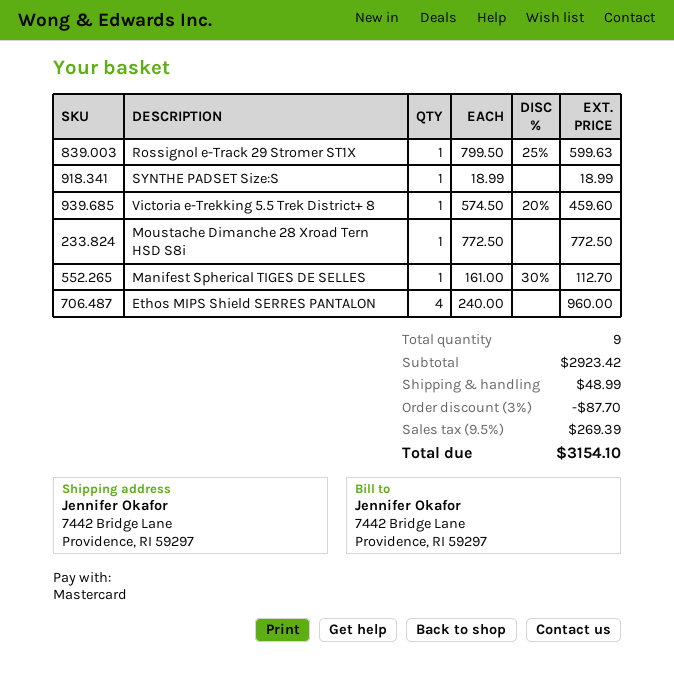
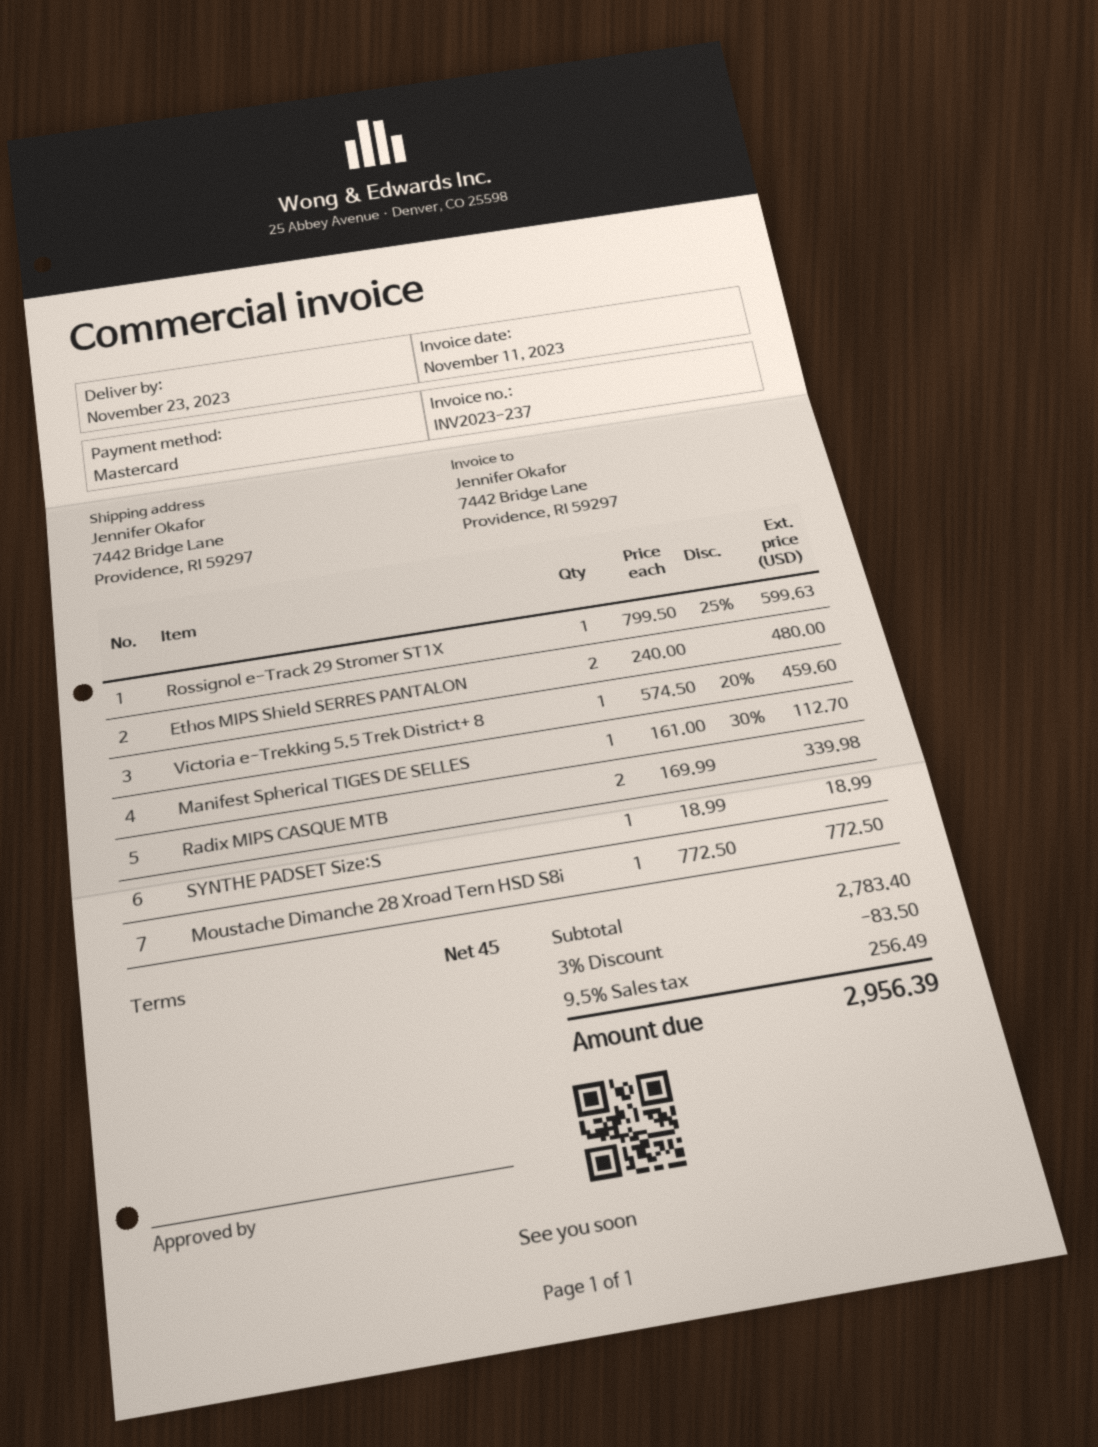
Ethos MIPS Shield SERRES PANTALON: 4 x 240.00 = 960.00 -> 2 x 240.00 = 480.00
Radix MIPS CASQUE MTB: none -> 2 x 169.99 = 339.98
subtotal: 2923.42 -> 2783.40
discount: 3% = 87.70 -> 3% = 83.50
shipping: 48.99 -> none
tax: 9.5% = 269.39 -> 9.5% = 256.49
total: 3154.10 -> 2956.39

